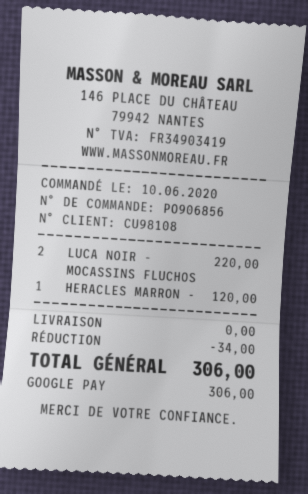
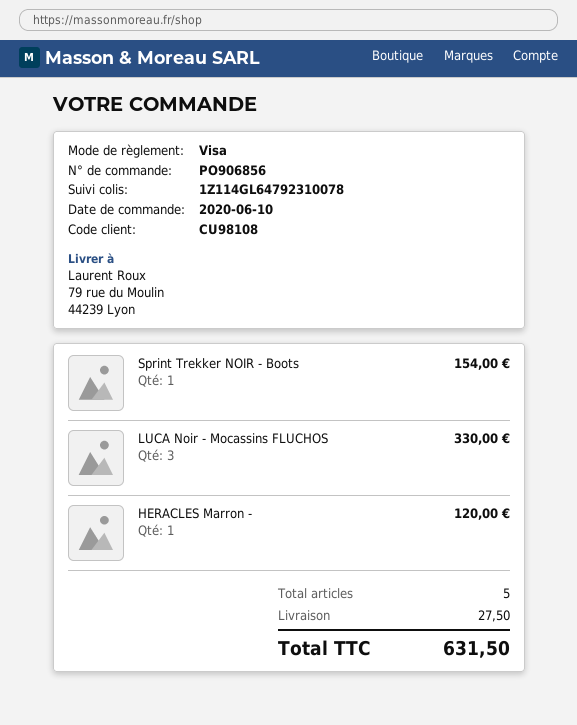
payment method: Google Pay -> Visa
LUCA NOIR - MOCASSINS FLUCHOS: 2 for 220.00 -> 3 for 330.00
Sprint Trekker NOIR - Boots: none -> 1 for 154.00
discount: 34.00 -> none
shipping: 0.00 -> 27.50
total: 306.00 -> 631.50

